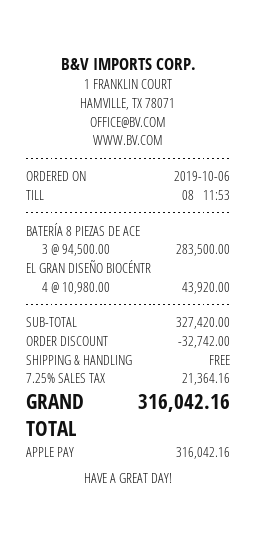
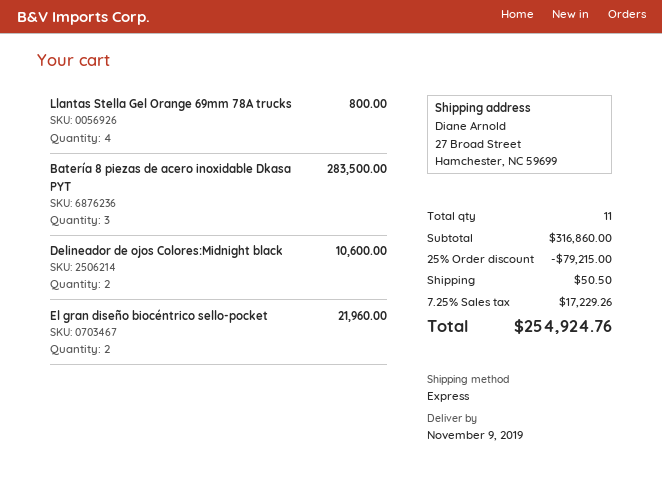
EL GRAN DISEÑO BIOCÉNTR: 4 for 43920.00 -> 2 for 21960.00
Llantas Stella Gel Orange 69mm 78A trucks: none -> 4 for 800.00
Delineador de ojos Colores:Midnight black: none -> 2 for 10600.00
subtotal: 327420.00 -> 316860.00
discount: 32742.00 -> 79215.00
shipping: 0.00 -> 50.50
tax: 7.25% = 21364.16 -> 7.25% = 17229.26
total: 316042.16 -> 254924.76

